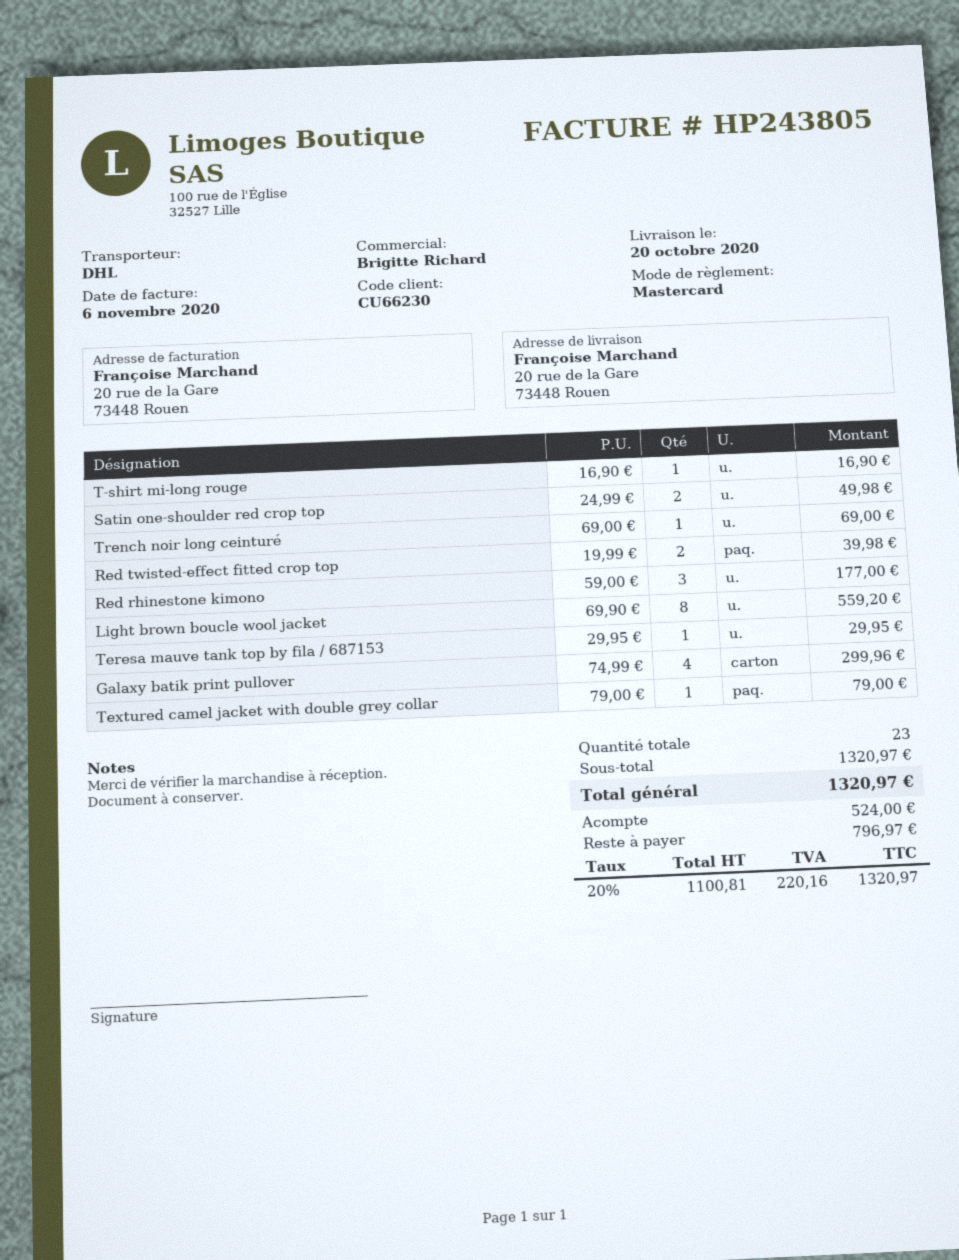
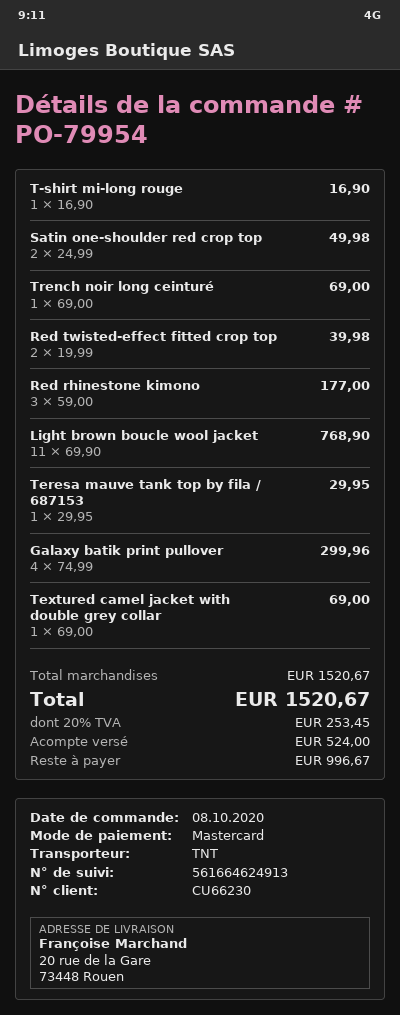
shipping method: DHL -> TNT
Light brown boucle wool jacket: 8 x 69.90 = 559.20 -> 11 x 69.90 = 768.90
Textured camel jacket with double grey collar: 1 x 79.00 = 79.00 -> 1 x 69.00 = 69.00
subtotal: 1320.97 -> 1520.67
tax: 20% = 220.16 -> 20% = 253.45
total: 1320.97 -> 1520.67
balance: 796.97 -> 996.67

